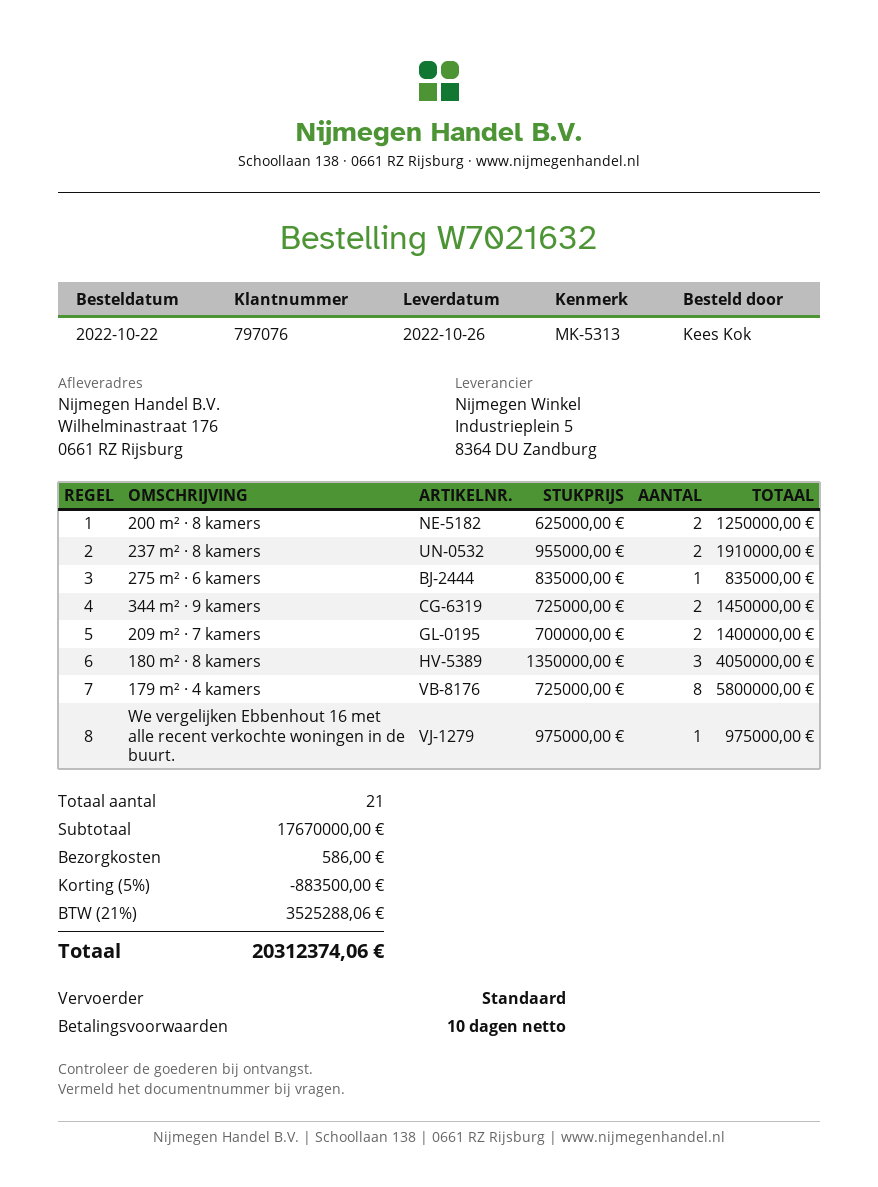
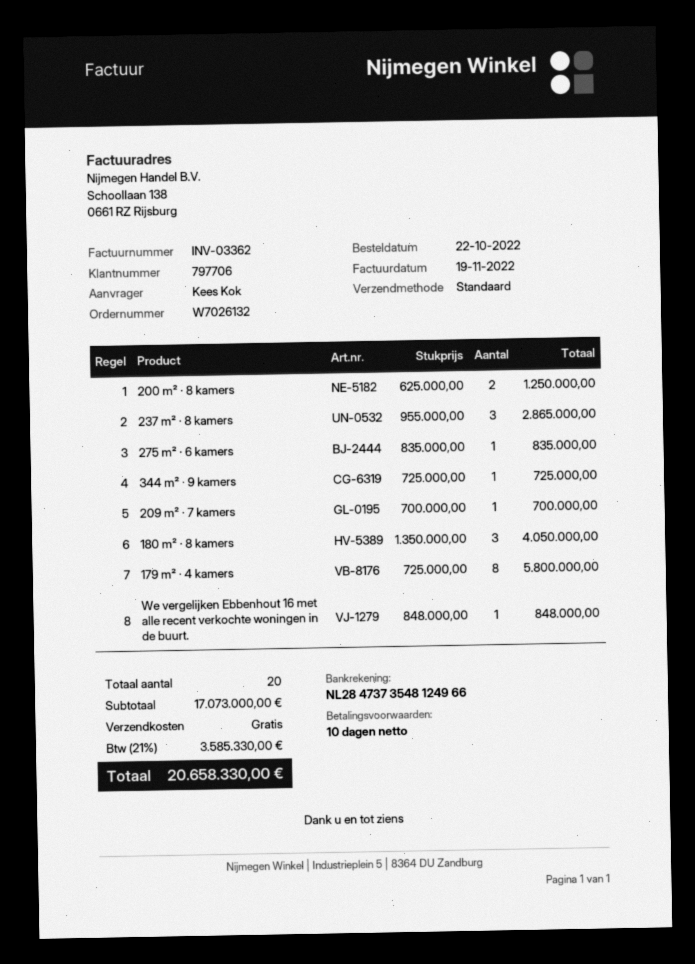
order number: W7021632 -> W7026132
customer number: 797076 -> 797706
237 m² · 8 kamers: 2 x 955000.00 = 1910000.00 -> 3 x 955000.00 = 2865000.00
344 m² · 9 kamers: 2 x 725000.00 = 1450000.00 -> 1 x 725000.00 = 725000.00
209 m² · 7 kamers: 2 x 700000.00 = 1400000.00 -> 1 x 700000.00 = 700000.00
We vergelijken Ebbenhout 16 met alle recent verkochte woningen in de buurt.: 1 x 975000.00 = 975000.00 -> 1 x 848000.00 = 848000.00
total quantity: 21 -> 20
subtotal: 17670000.00 -> 17073000.00
discount: 5% = 883500.00 -> none
shipping: 586.00 -> 0.00
tax: 21% = 3525288.06 -> 21% = 3585330.00
total: 20312374.06 -> 20658330.00

